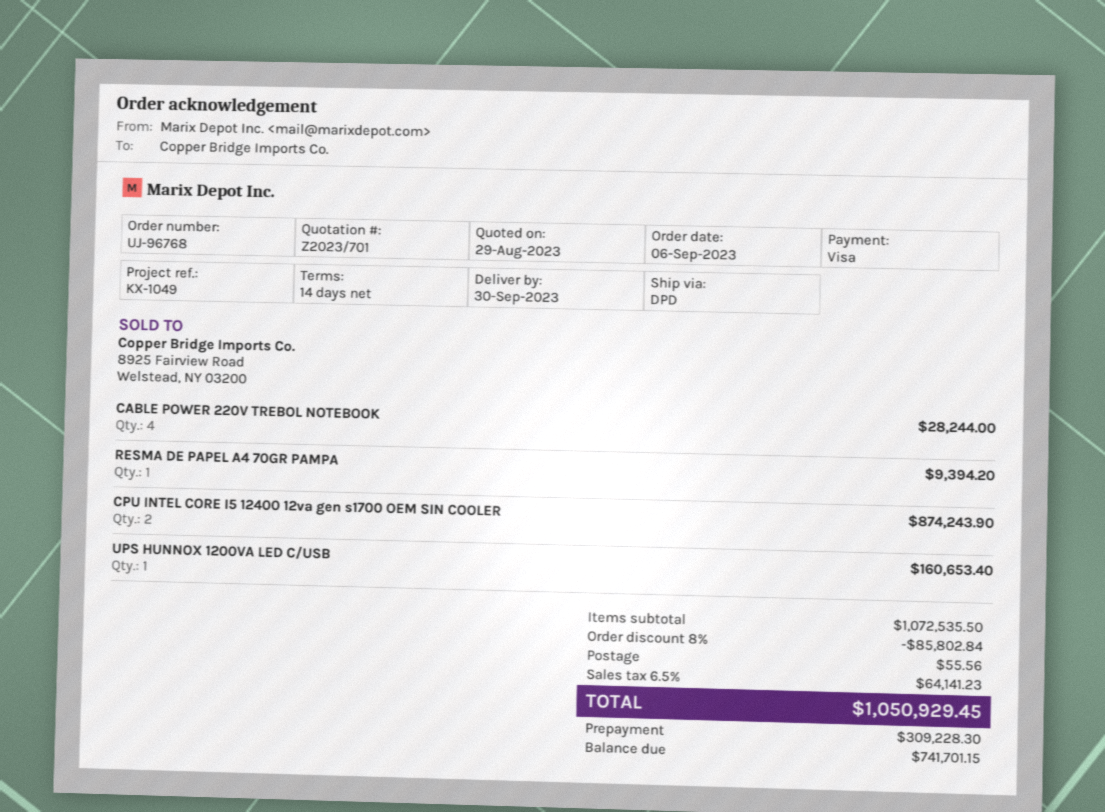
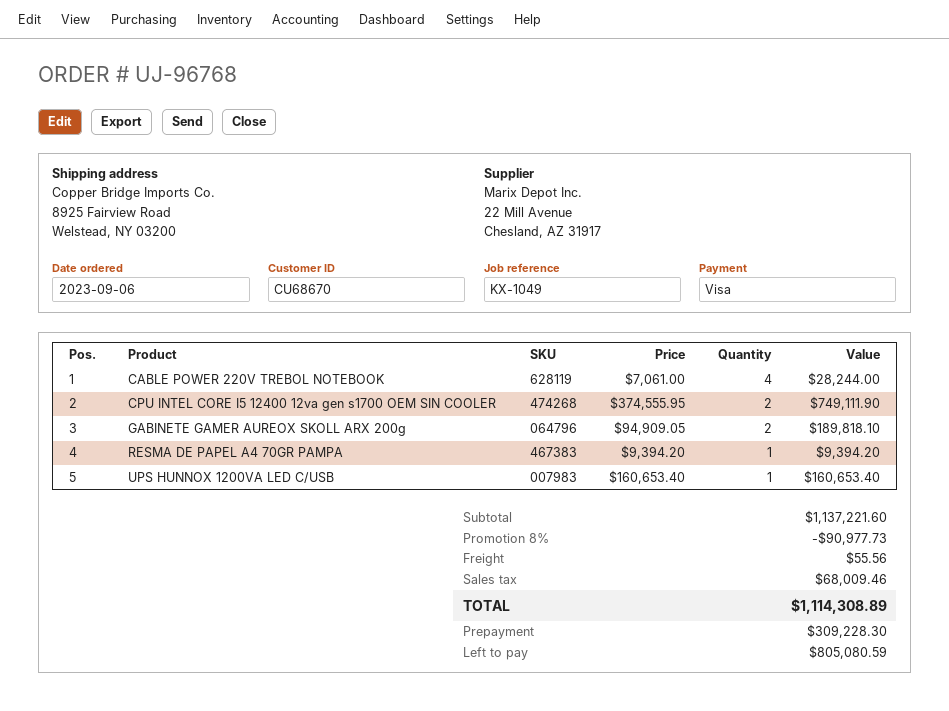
CPU INTEL CORE I5 12400 12va gen s1700 OEM SIN COOLER: 2 for 874243.90 -> 2 for 749111.90
GABINETE GAMER AUREOX SKOLL ARX 200g: none -> 2 for 189818.10
subtotal: 1072535.50 -> 1137221.60
discount: 8% = 85802.84 -> 8% = 90977.73
tax: 64141.23 -> 68009.46
total: 1050929.45 -> 1114308.89
balance: 741701.15 -> 805080.59

